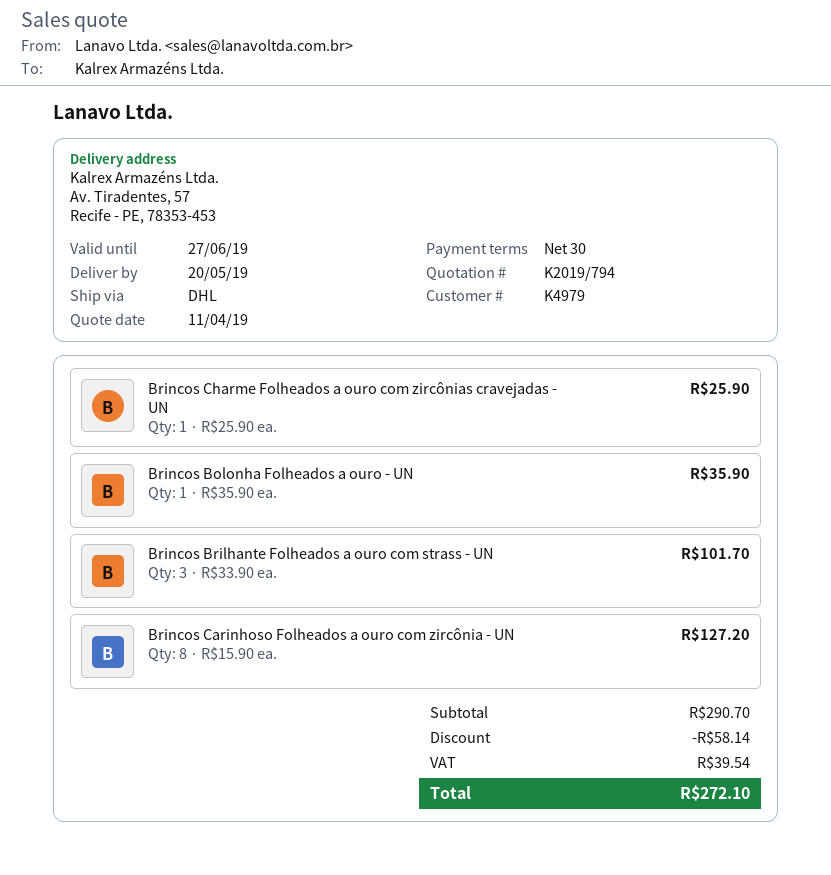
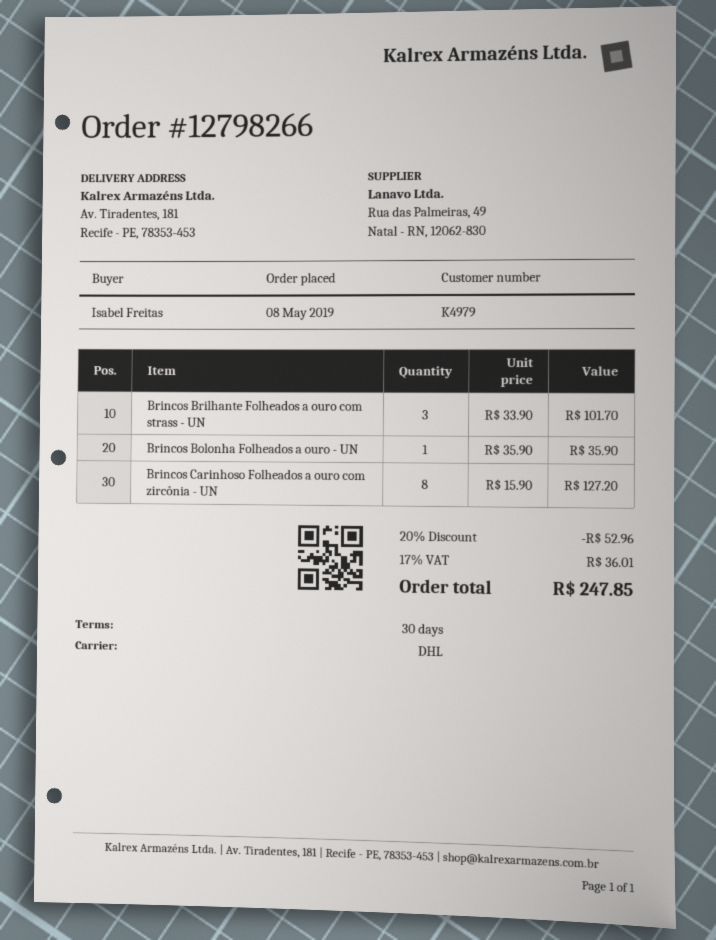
ship to: Av. Tiradentes, 57, Recife - PE, 78353-453 -> Av. Tiradentes, 181, Recife - PE, 78353-453
Brincos Charme Folheados a ouro com zircônias cravejadas - UN: 1 x 25.90 = 25.90 -> none
discount: 58.14 -> 52.96
tax: 39.54 -> 36.01
total: 272.10 -> 247.85

